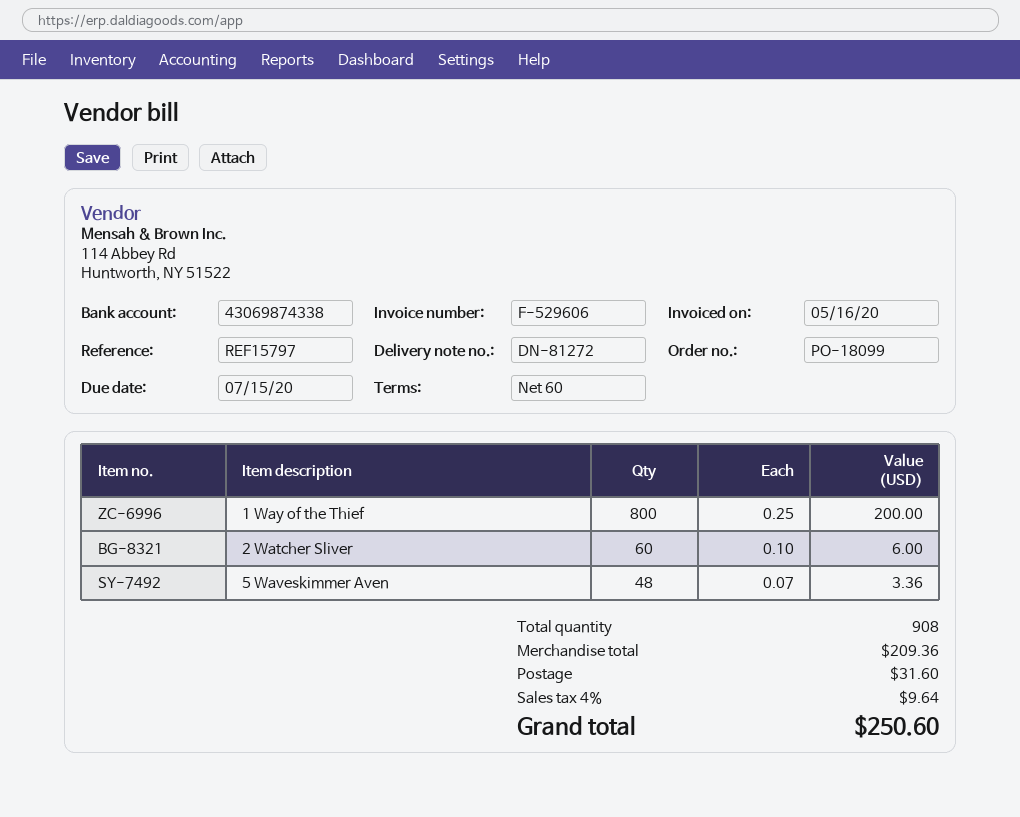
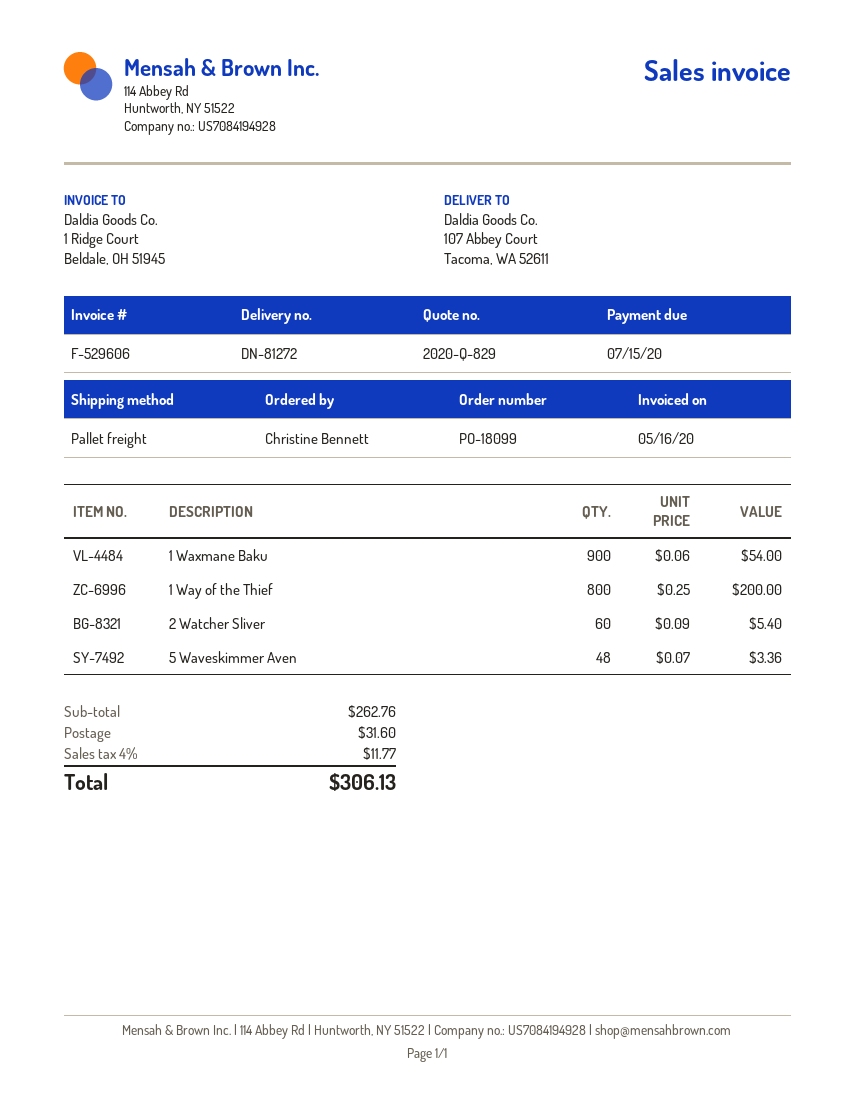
2 Watcher Sliver: 60 x 0.10 = 6.00 -> 60 x 0.09 = 5.40
1 Waxmane Baku: none -> 900 x 0.06 = 54.00
subtotal: 209.36 -> 262.76
tax: 4% = 9.64 -> 4% = 11.77
total: 250.60 -> 306.13

